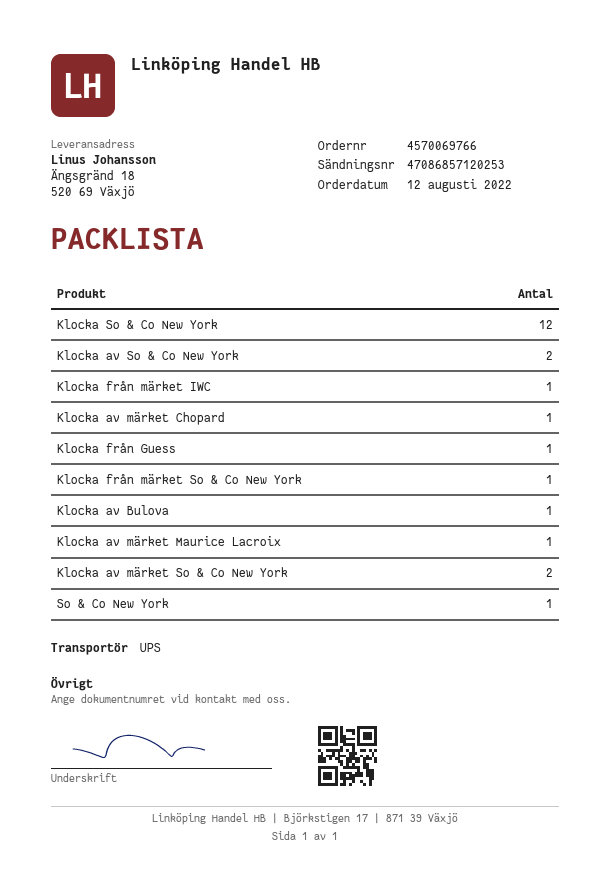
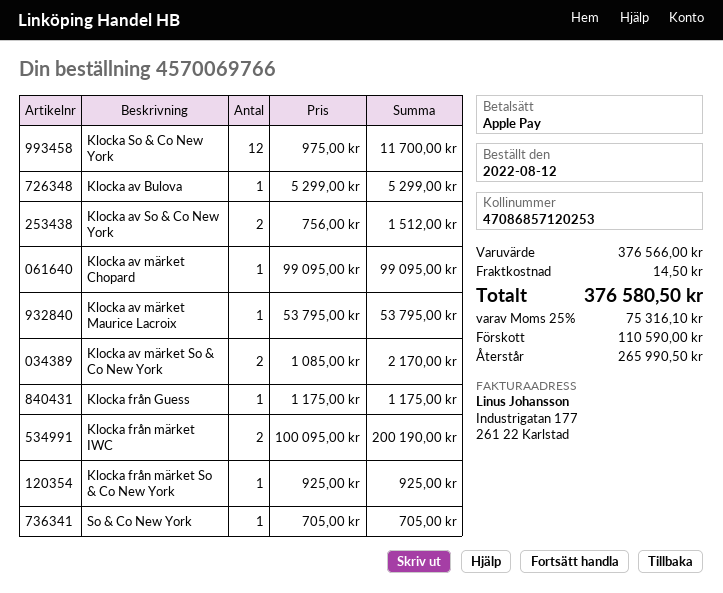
Klocka från märket IWC: 1 -> 2

